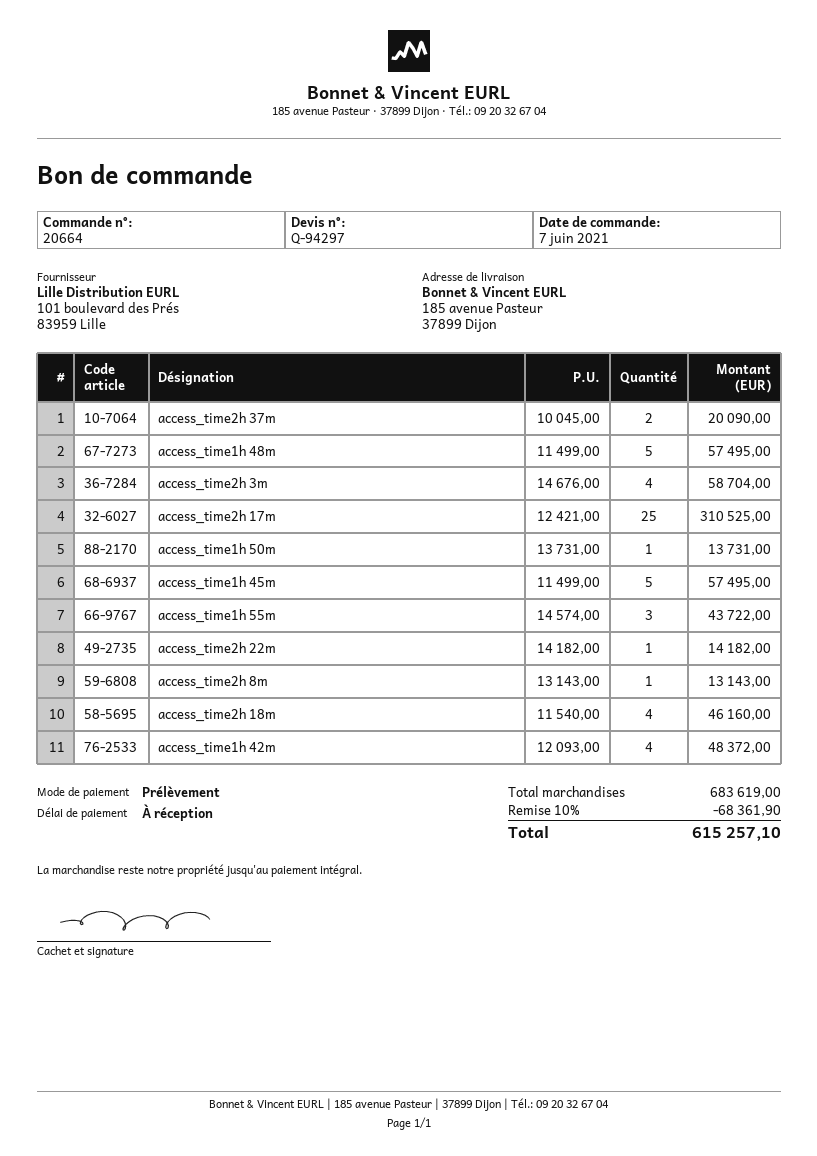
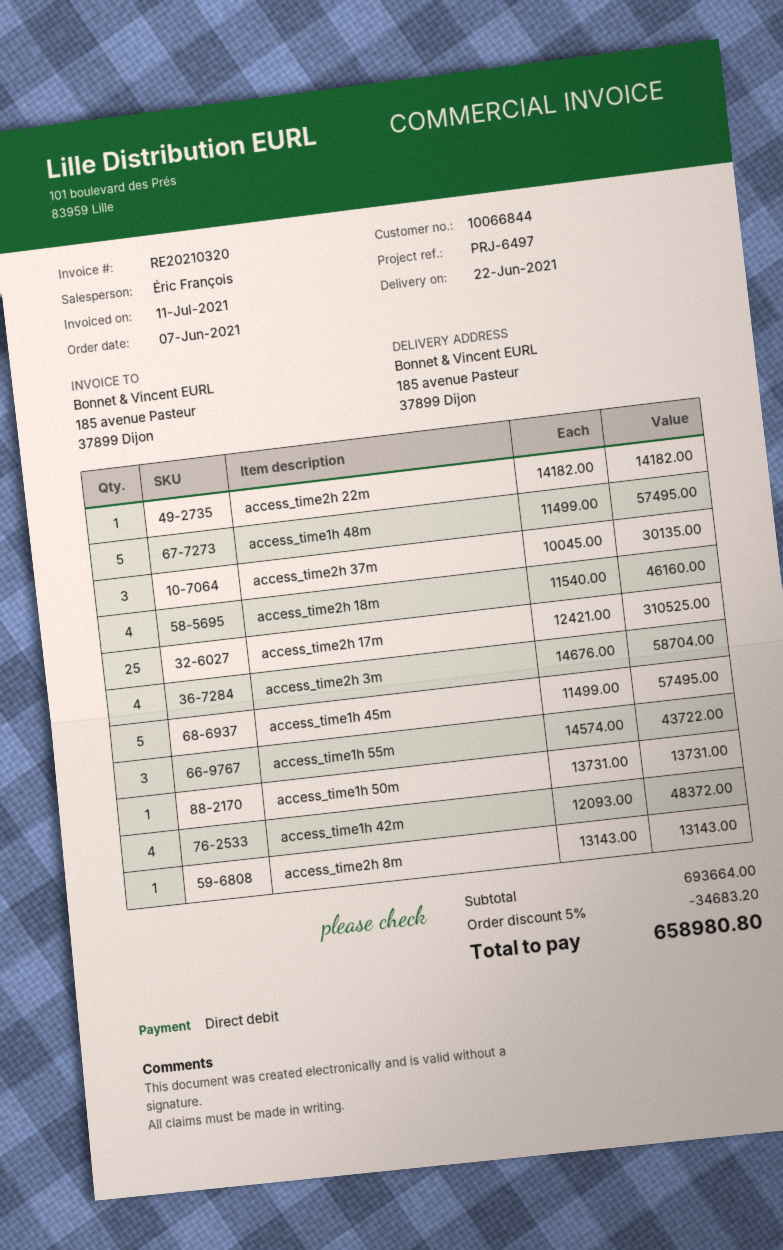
access_time2h 37m: 2 x 10045.00 = 20090.00 -> 3 x 10045.00 = 30135.00
subtotal: 683619.00 -> 693664.00
discount: 10% = 68361.90 -> 5% = 34683.20
total: 615257.10 -> 658980.80

